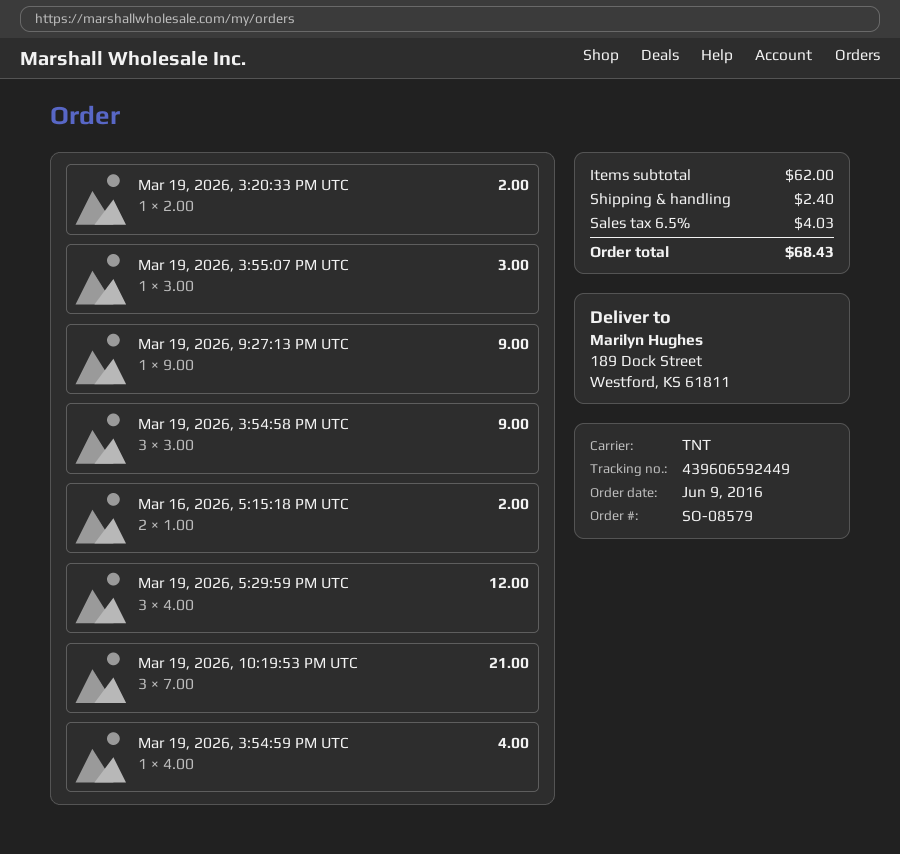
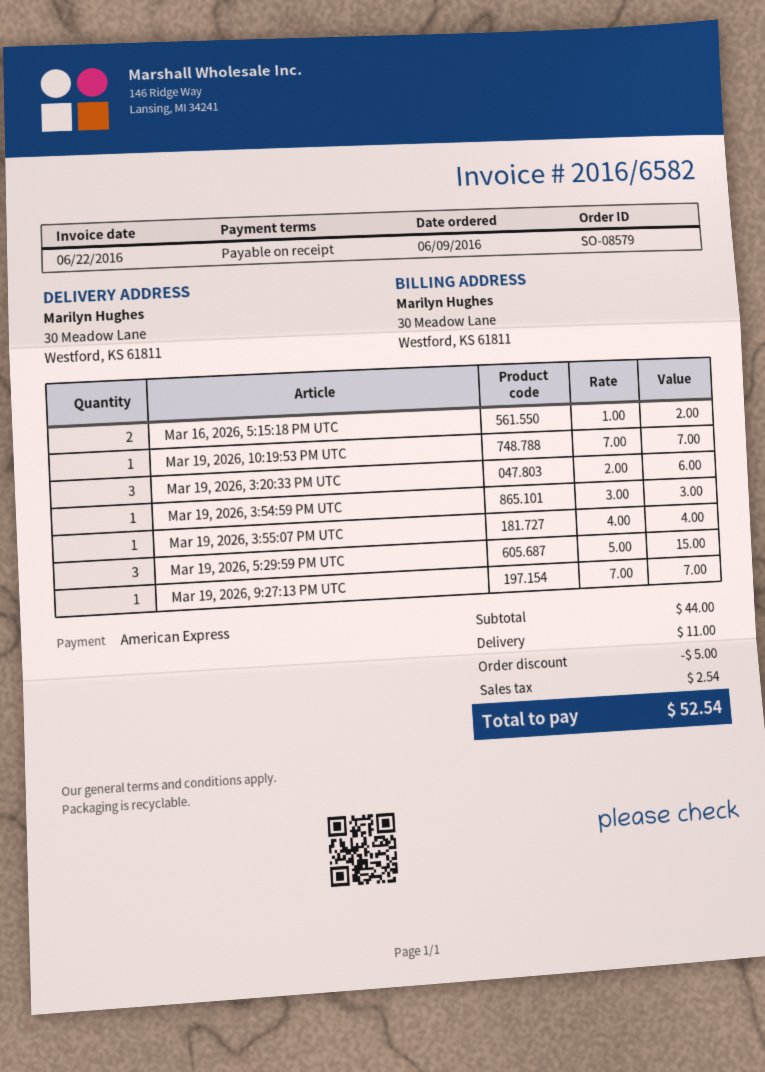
ship to: 189 Dock Street, Westford, KS 61811 -> 30 Meadow Lane, Westford, KS 61811
Mar 19, 2026, 3:20:33 PM UTC: 1 x 2.00 = 2.00 -> 3 x 2.00 = 6.00
Mar 19, 2026, 3:55:07 PM UTC: 1 x 3.00 = 3.00 -> 1 x 4.00 = 4.00
Mar 19, 2026, 9:27:13 PM UTC: 1 x 9.00 = 9.00 -> 1 x 7.00 = 7.00
Mar 19, 2026, 3:54:58 PM UTC: 3 x 3.00 = 9.00 -> none
Mar 19, 2026, 5:29:59 PM UTC: 3 x 4.00 = 12.00 -> 3 x 5.00 = 15.00
Mar 19, 2026, 10:19:53 PM UTC: 3 x 7.00 = 21.00 -> 1 x 7.00 = 7.00
Mar 19, 2026, 3:54:59 PM UTC: 1 x 4.00 = 4.00 -> 1 x 3.00 = 3.00
subtotal: 62.00 -> 44.00
discount: none -> 5.00
shipping: 2.40 -> 11.00
tax: 4.03 -> 2.54
total: 68.43 -> 52.54

